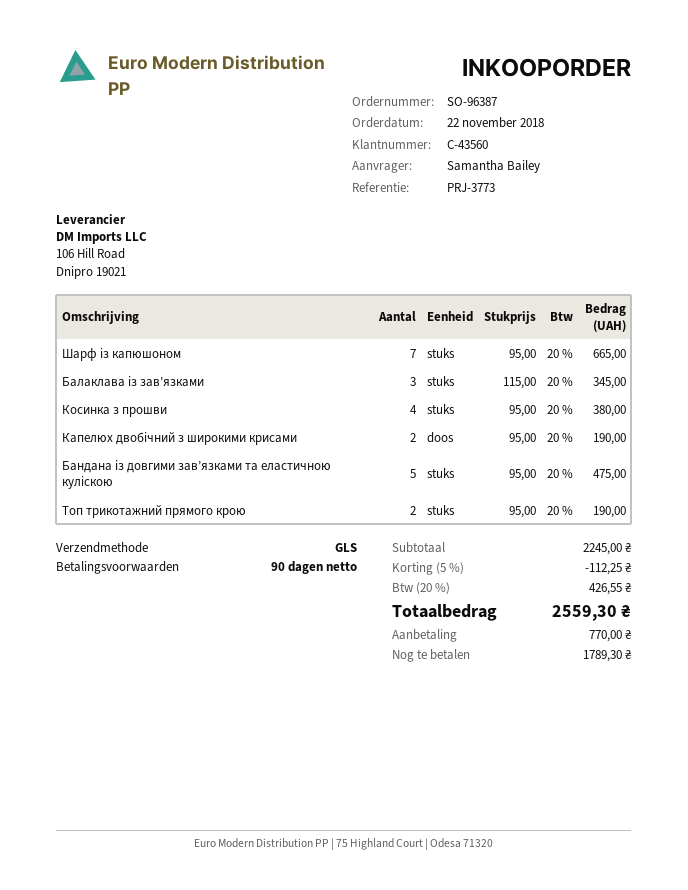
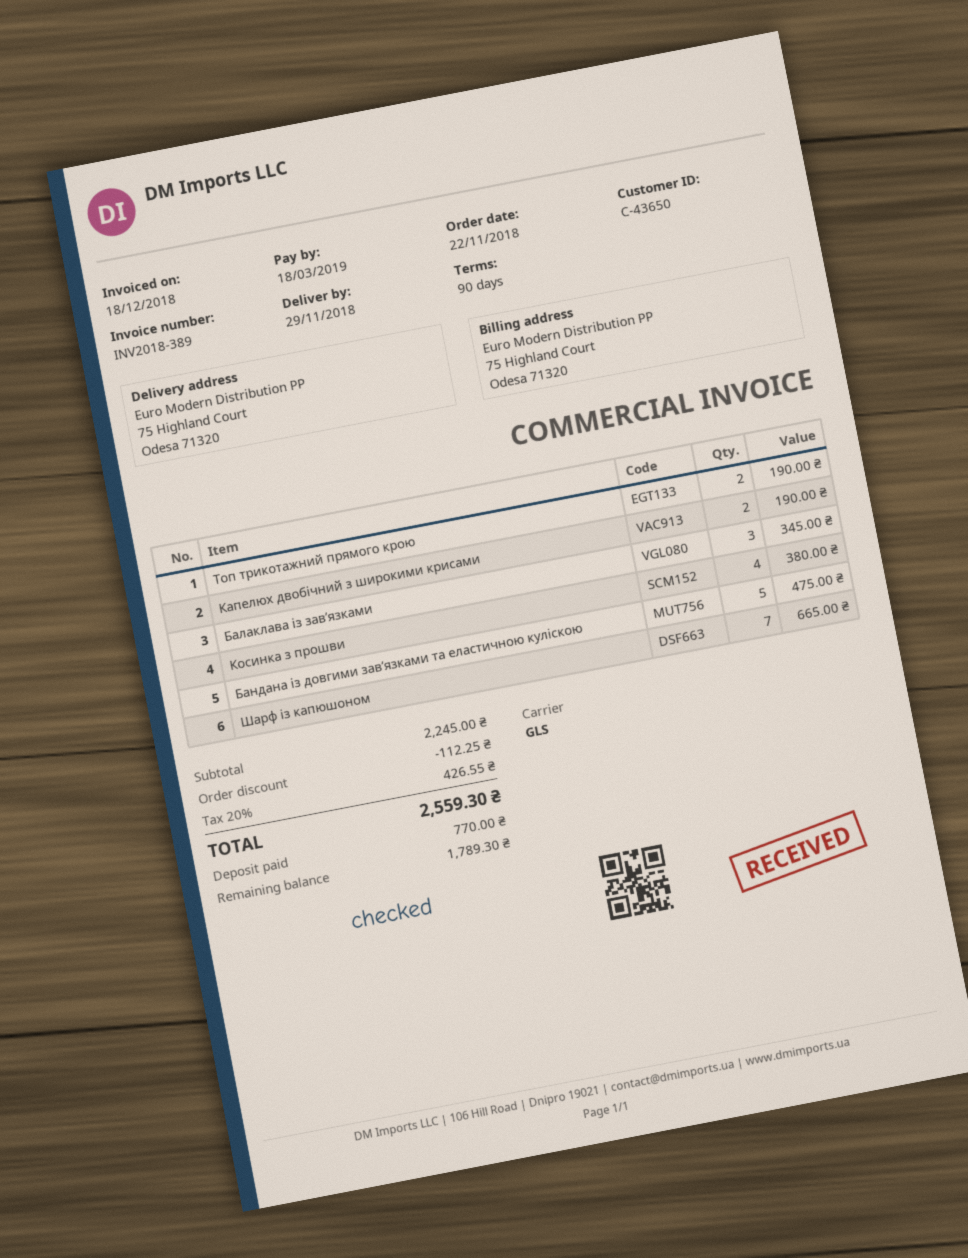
customer number: C-43560 -> C-43650

